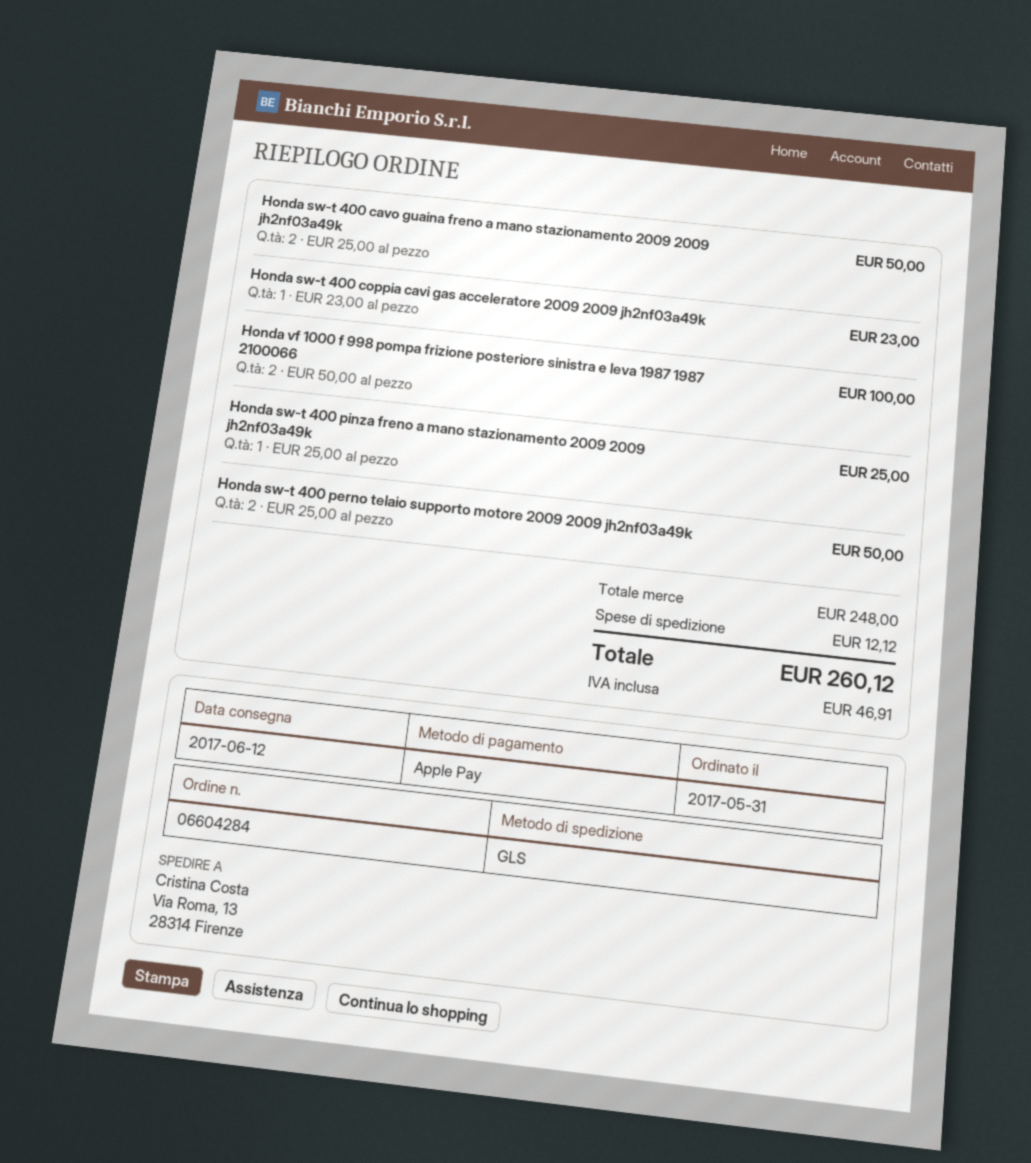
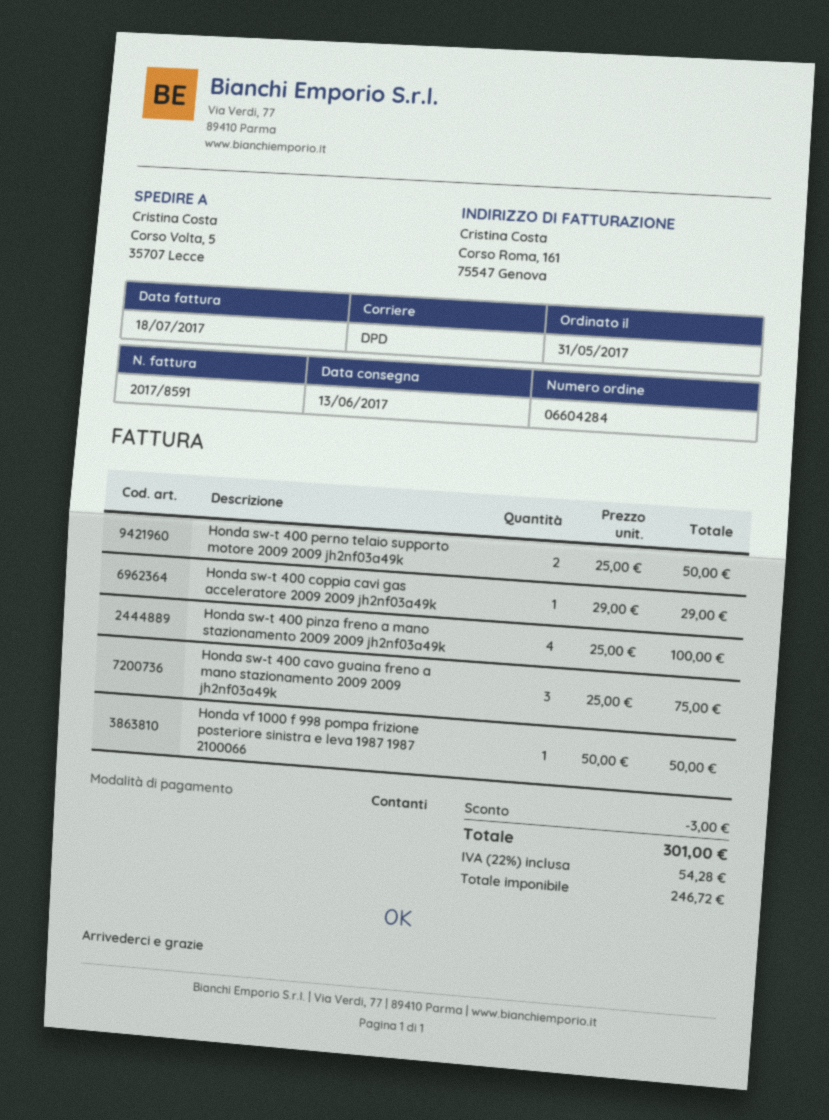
delivery date: 2017-06-12 -> 2017-06-13
payment method: Apple Pay -> cash
shipping method: GLS -> DPD
ship to: Via Roma, 13, 28314 Firenze -> Corso Volta, 5, 35707 Lecce
Honda sw-t 400 cavo guaina freno a mano stazionamento 2009 2009 jh2nf03a49k: 2 x 25.00 = 50.00 -> 3 x 25.00 = 75.00
Honda sw-t 400 coppia cavi gas acceleratore 2009 2009 jh2nf03a49k: 1 x 23.00 = 23.00 -> 1 x 29.00 = 29.00
Honda vf 1000 f 998 pompa frizione posteriore sinistra e leva 1987 1987 2100066: 2 x 50.00 = 100.00 -> 1 x 50.00 = 50.00
Honda sw-t 400 pinza freno a mano stazionamento 2009 2009 jh2nf03a49k: 1 x 25.00 = 25.00 -> 4 x 25.00 = 100.00
discount: none -> 3.00
shipping: 12.12 -> none
tax: 46.91 -> 54.28
total: 260.12 -> 301.00

